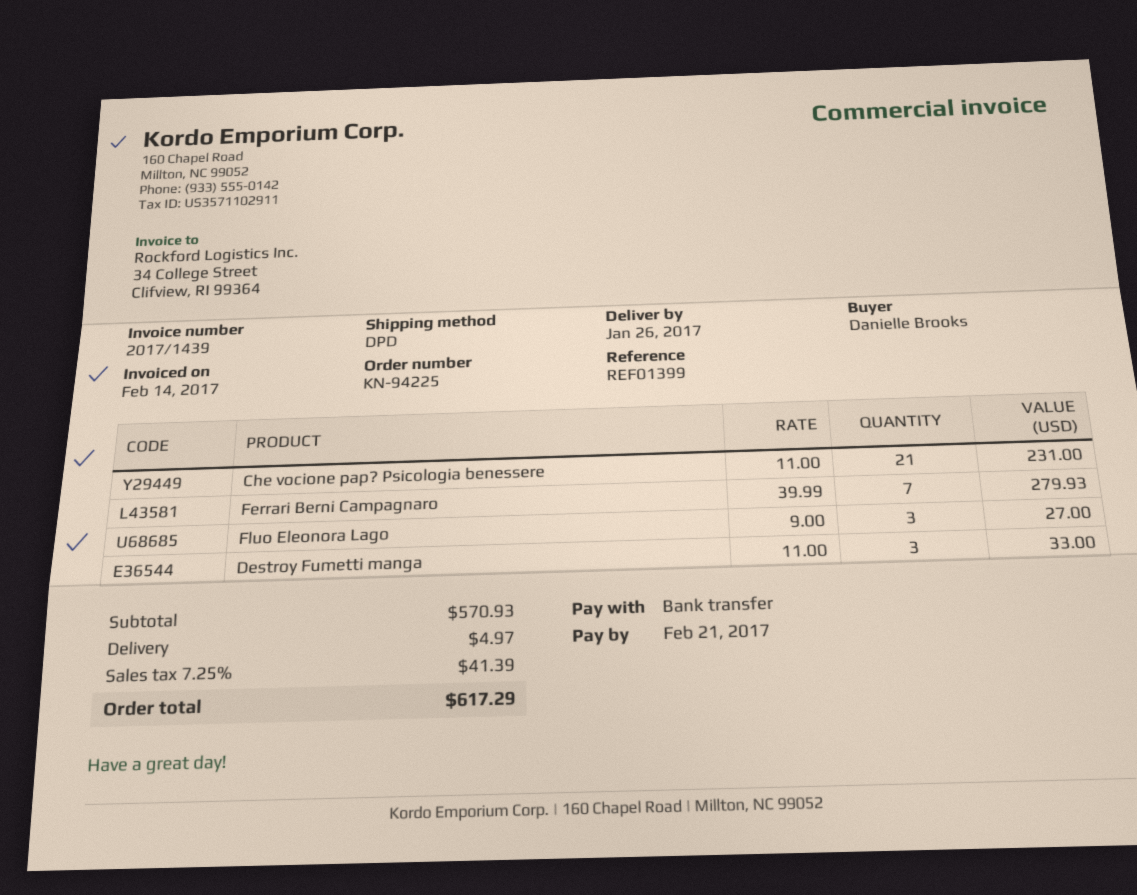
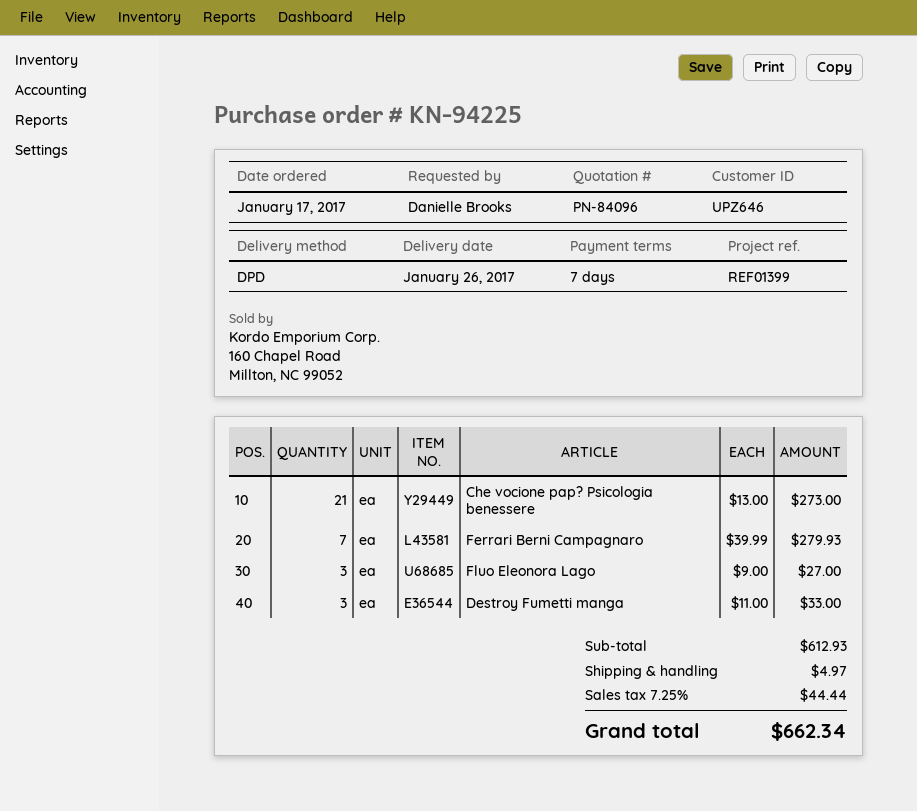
Che vocione pap? Psicologia benessere: 21 x 11.00 = 231.00 -> 21 x 13.00 = 273.00
subtotal: 570.93 -> 612.93
tax: 7.25% = 41.39 -> 7.25% = 44.44
total: 617.29 -> 662.34

